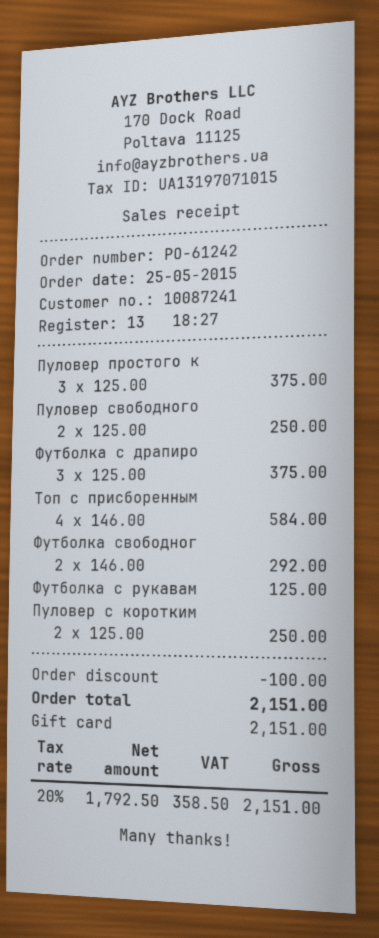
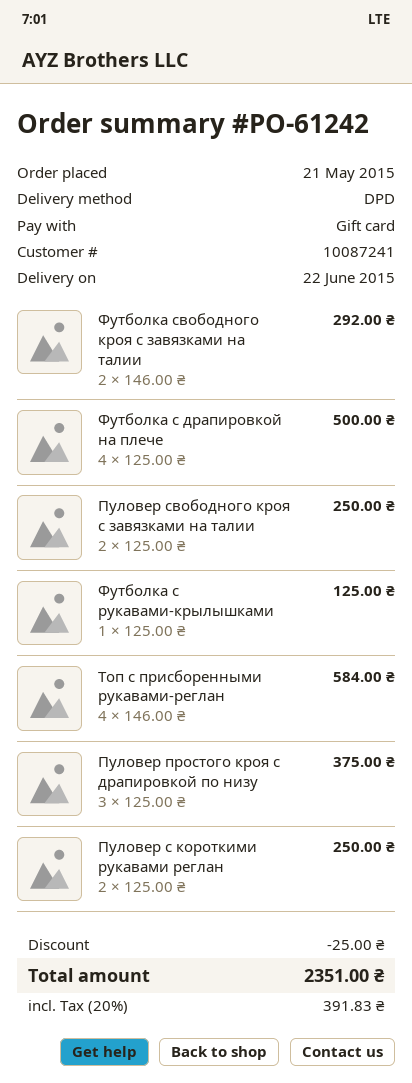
order date: 2015-05-25 -> 2015-05-21
Футболка с драпиро: 3 x 125.00 = 375.00 -> 4 x 125.00 = 500.00
discount: 100.00 -> 25.00
tax: 20% = 358.50 -> 20% = 391.83
total: 2151.00 -> 2351.00

